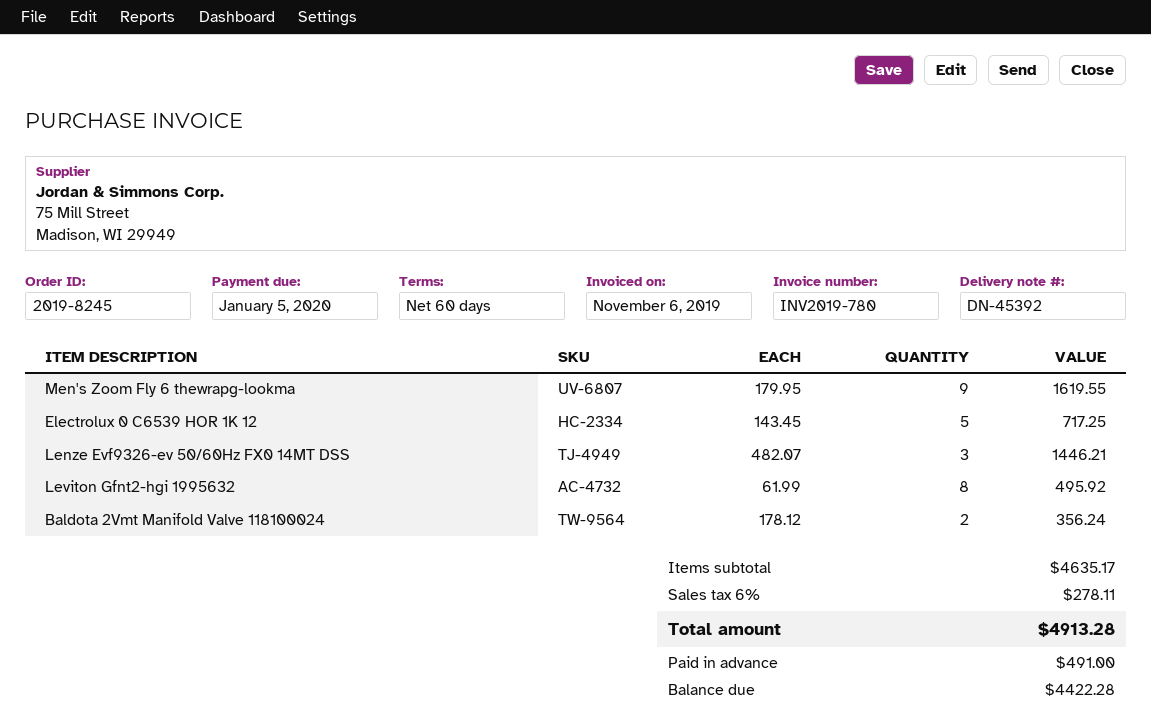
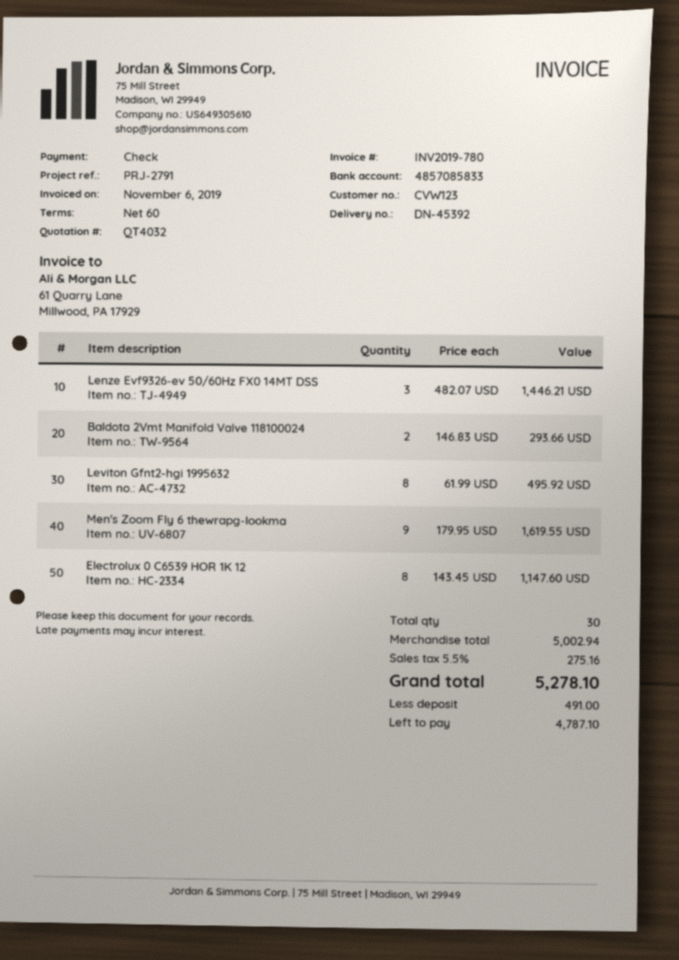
Electrolux 0 C6539 HOR 1K 12: 5 x 143.45 = 717.25 -> 8 x 143.45 = 1147.60
Baldota 2Vmt Manifold Valve 118100024: 2 x 178.12 = 356.24 -> 2 x 146.83 = 293.66
subtotal: 4635.17 -> 5002.94
tax: 6% = 278.11 -> 5.5% = 275.16
total: 4913.28 -> 5278.10
balance: 4422.28 -> 4787.10

